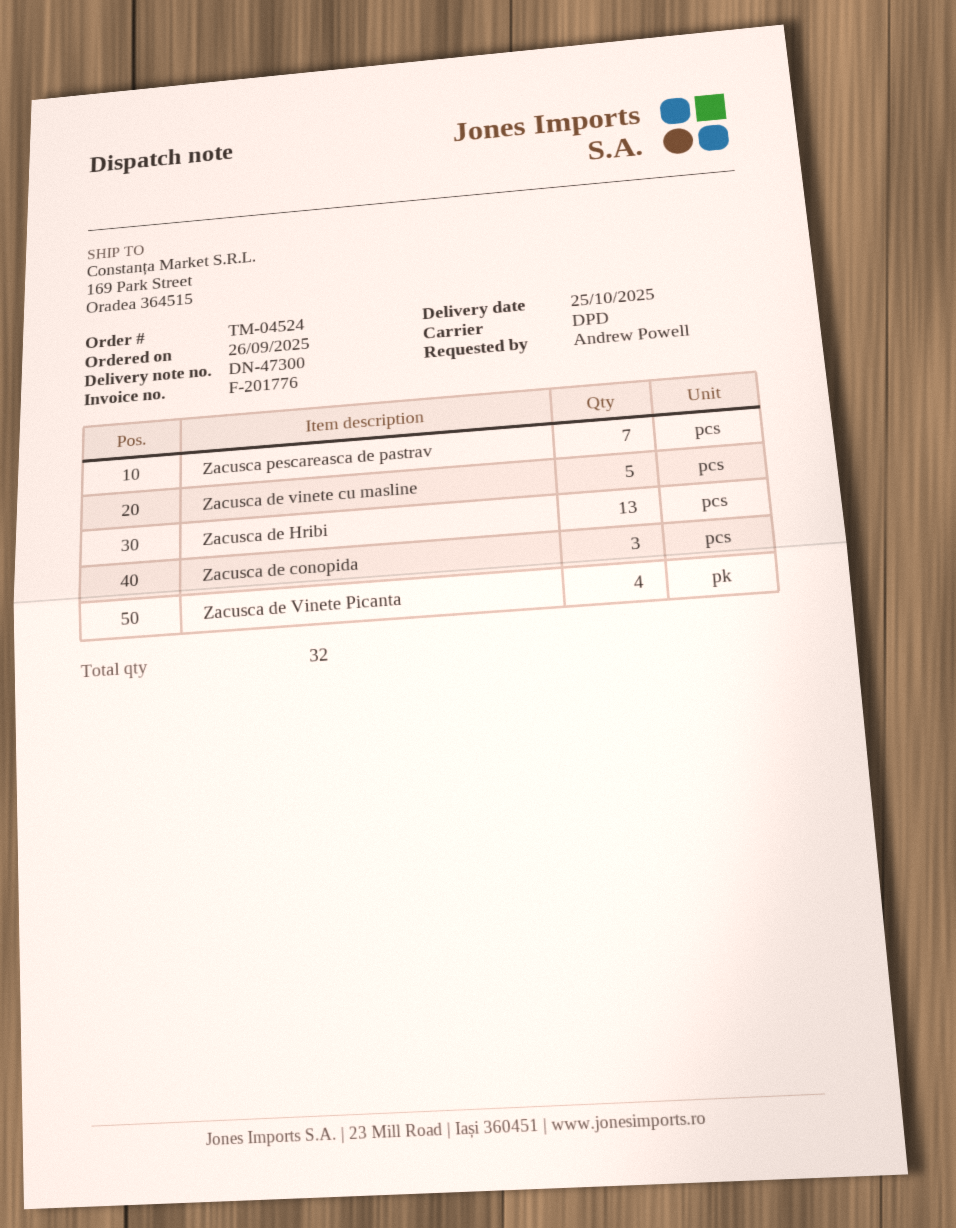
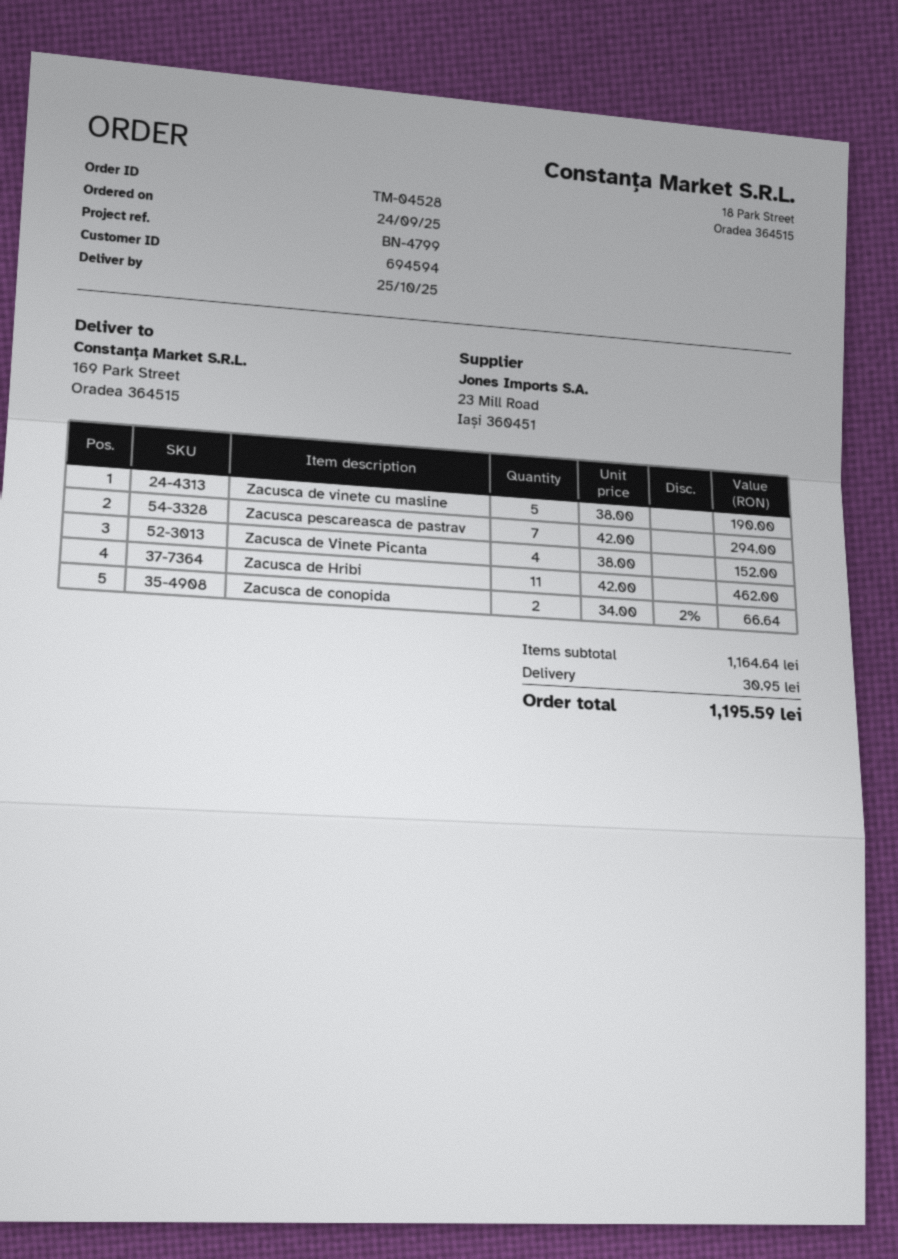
order number: TM-04524 -> TM-04528
order date: 2025-09-26 -> 2025-09-24
Zacusca de Hribi: 13 -> 11
Zacusca de conopida: 3 -> 2

